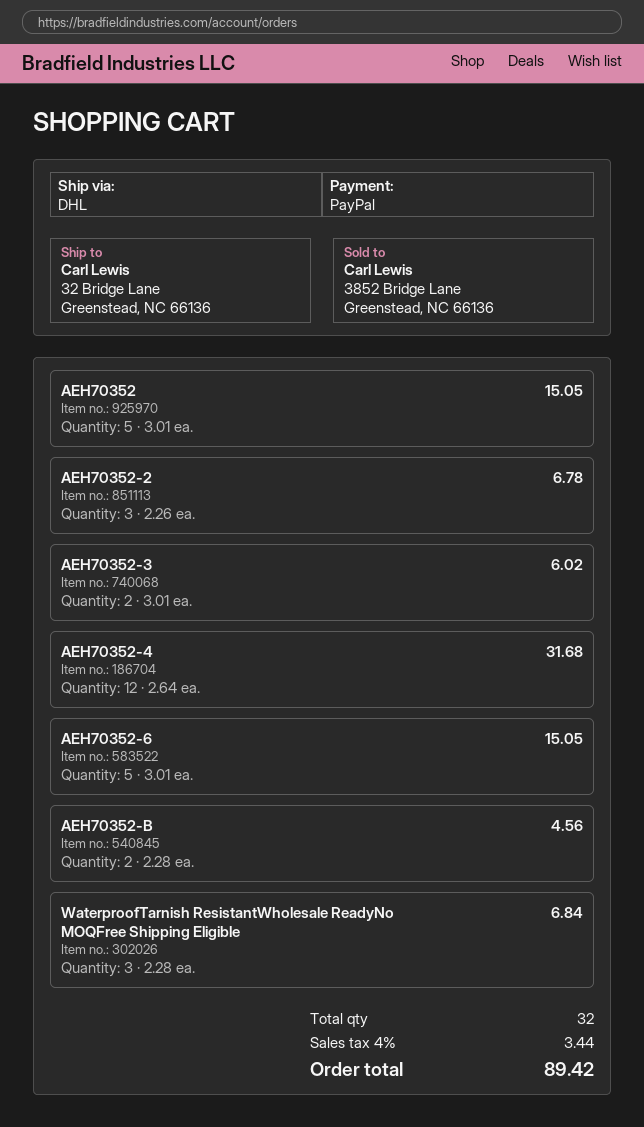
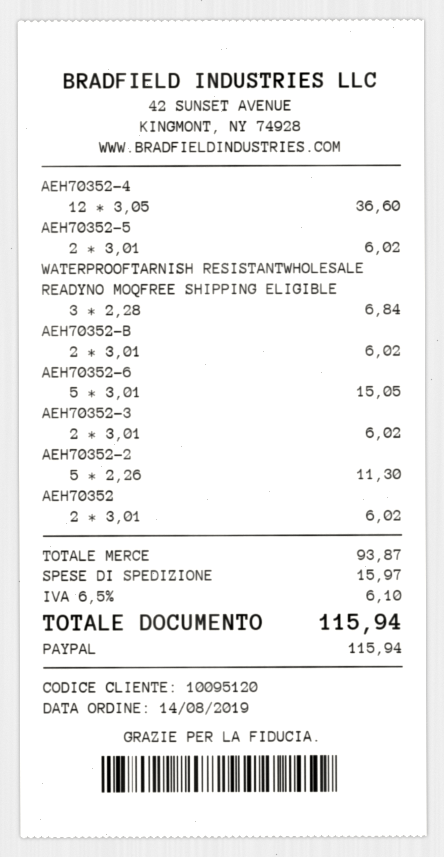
AEH70352: 5 x 3.01 = 15.05 -> 2 x 3.01 = 6.02
AEH70352-2: 3 x 2.26 = 6.78 -> 5 x 2.26 = 11.30
AEH70352-4: 12 x 2.64 = 31.68 -> 12 x 3.05 = 36.60
AEH70352-B: 2 x 2.28 = 4.56 -> 2 x 3.01 = 6.02
AEH70352-5: none -> 2 x 3.01 = 6.02
shipping: none -> 15.97
tax: 4% = 3.44 -> 6.5% = 6.10
total: 89.42 -> 115.94

